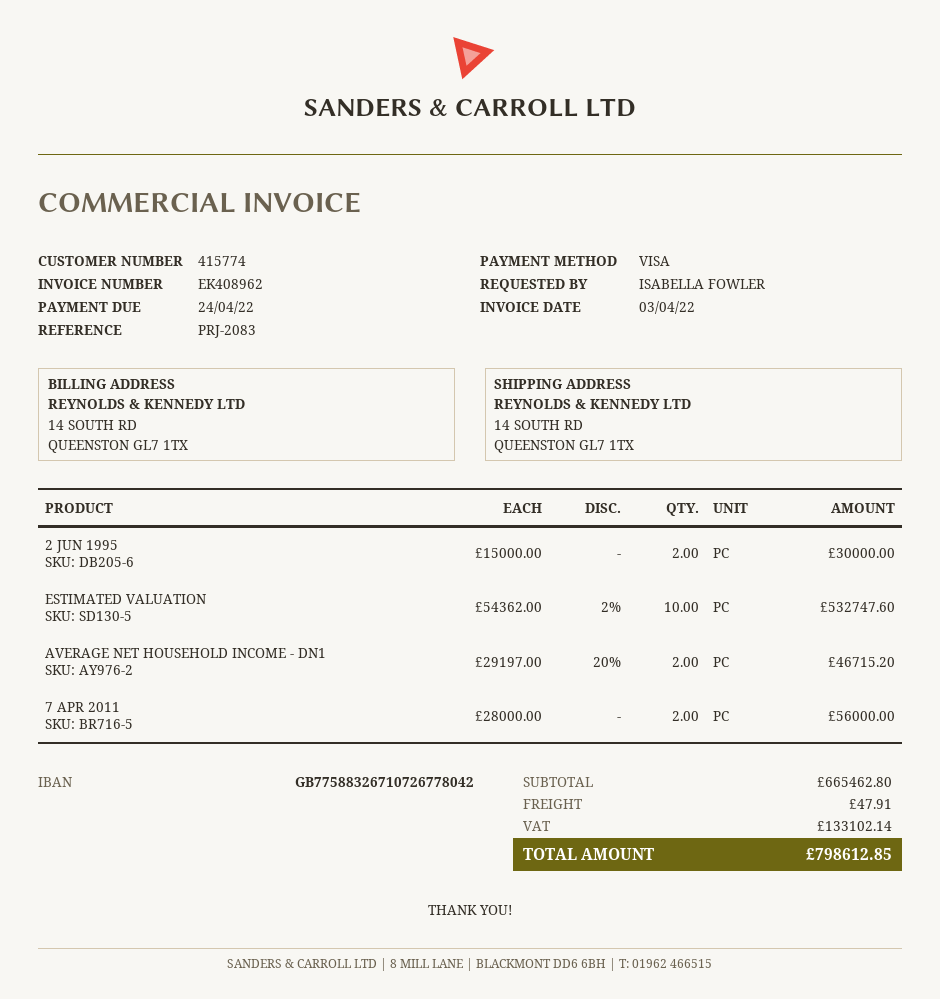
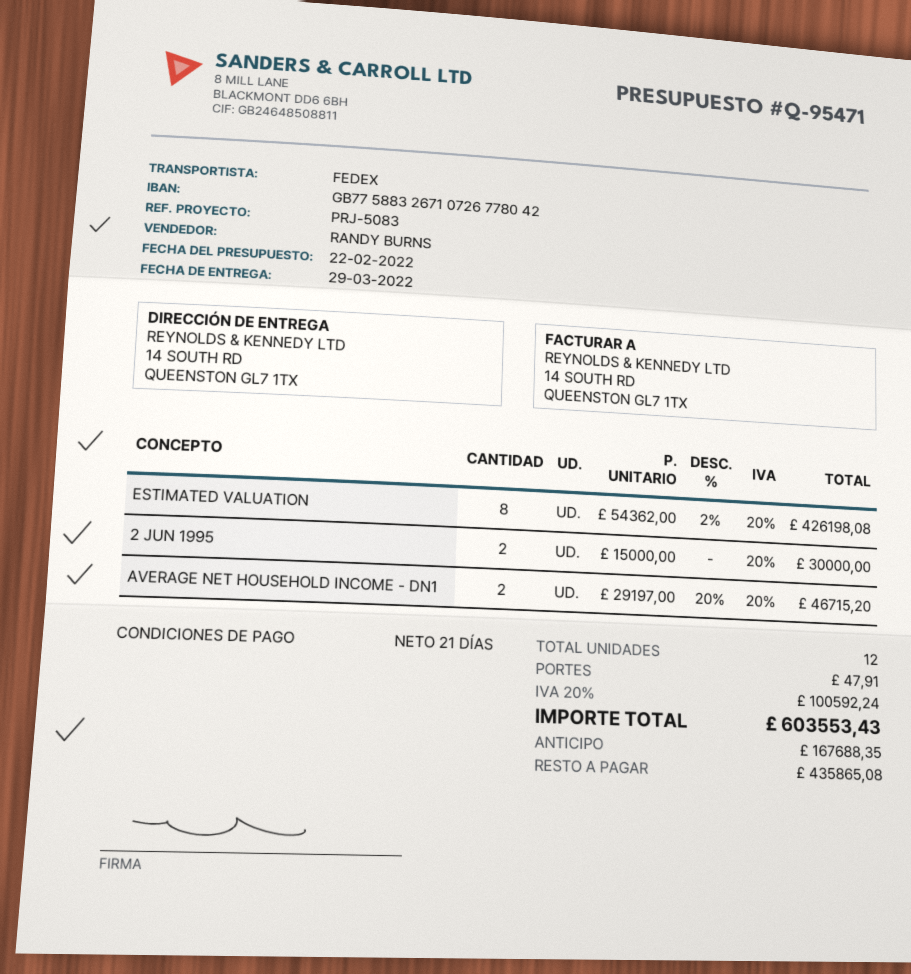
reference: PRJ-2083 -> PRJ-5083
ESTIMATED VALUATION: 10 x 54362.00 - 2% = 532747.60 -> 8 x 54362.00 - 2% = 426198.08
7 APR 2011: 2 x 28000.00 = 56000.00 -> none
tax: 133102.14 -> 100592.24
total: 798612.85 -> 603553.43

